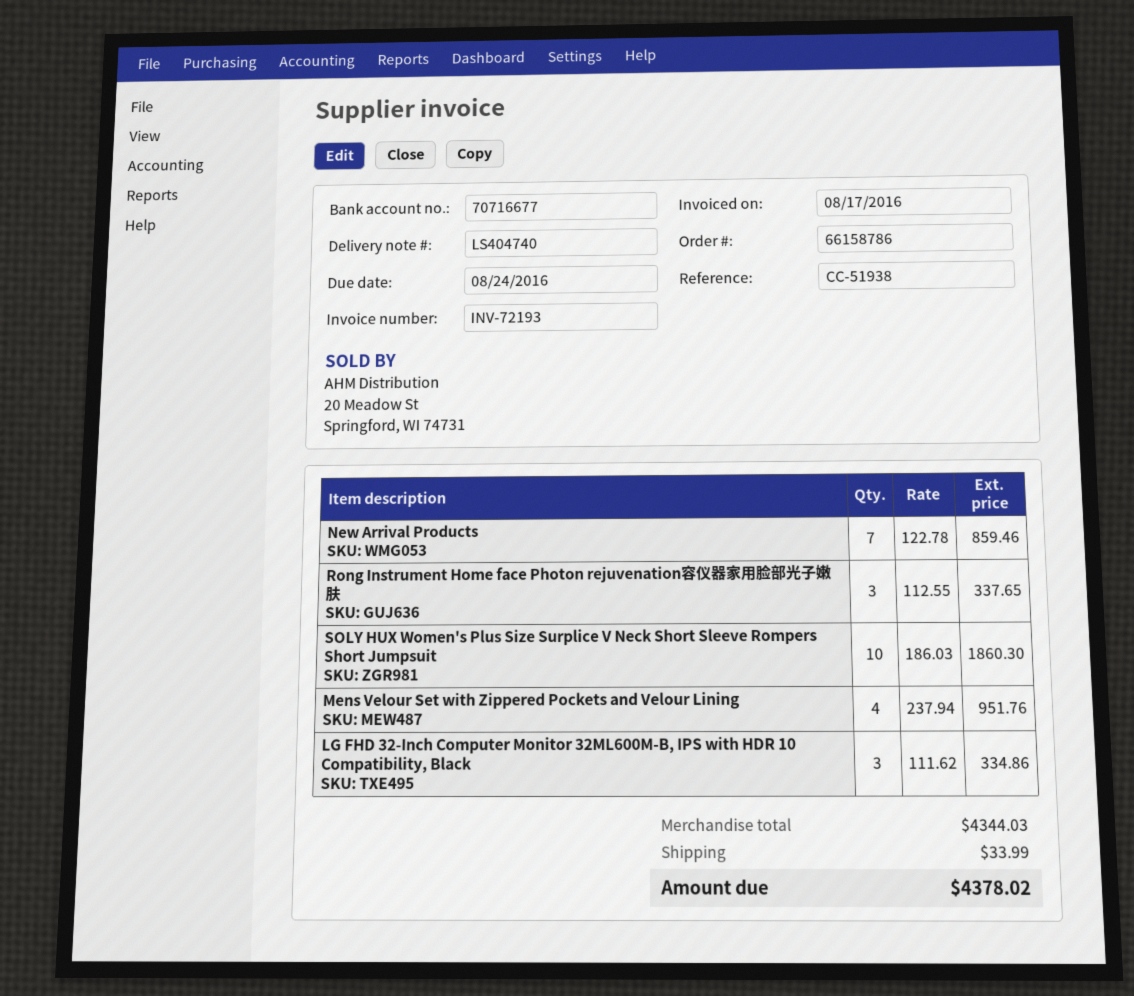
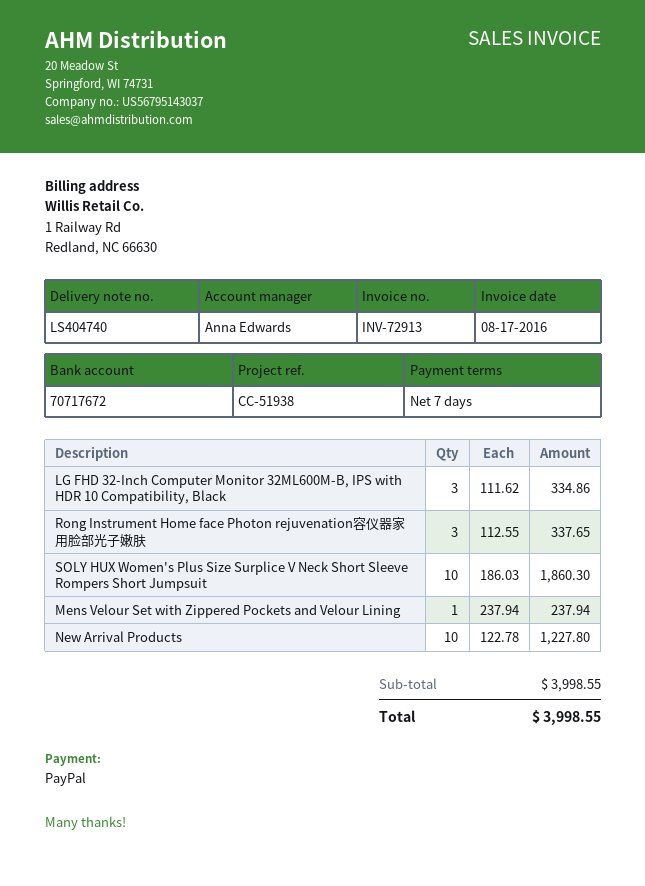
invoice number: INV-72193 -> INV-72913
bank account: 70716677 -> 70717672
New Arrival Products: 7 x 122.78 = 859.46 -> 10 x 122.78 = 1227.80
Mens Velour Set with Zippered Pockets and Velour Lining: 4 x 237.94 = 951.76 -> 1 x 237.94 = 237.94
subtotal: 4344.03 -> 3998.55
shipping: 33.99 -> none
total: 4378.02 -> 3998.55

